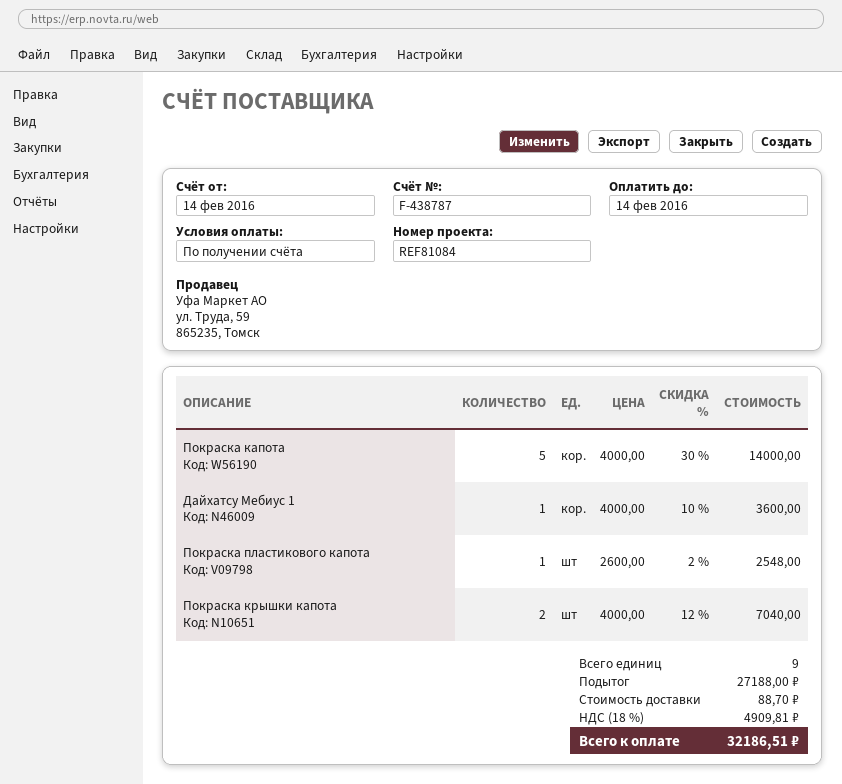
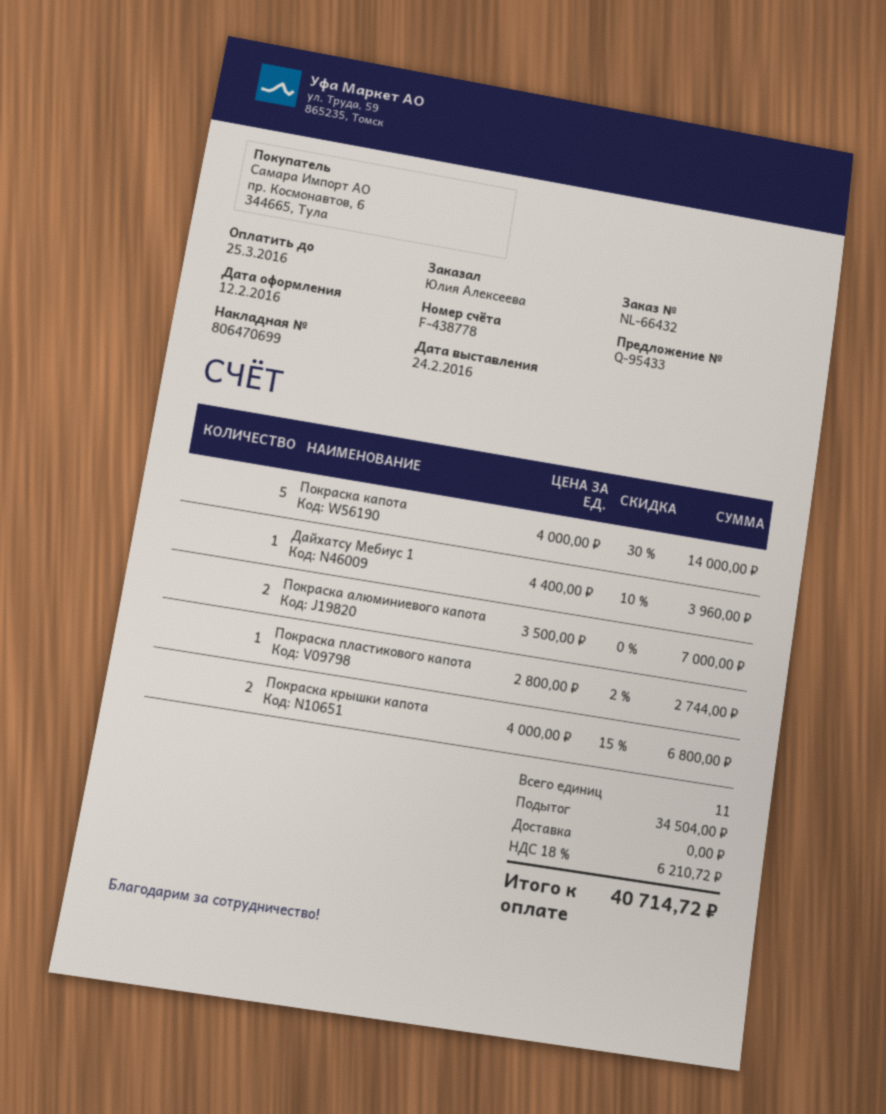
invoice number: F-438787 -> F-438778
invoice date: 2016-02-14 -> 2016-02-24
due date: 2016-02-14 -> 2016-03-25
Дайхатсу Мебиус 1: 1 x 4000.00 - 10% = 3600.00 -> 1 x 4400.00 - 10% = 3960.00
Покраска пластикового капота: 1 x 2600.00 - 2% = 2548.00 -> 1 x 2800.00 - 2% = 2744.00
Покраска крышки капота: 2 x 4000.00 - 12% = 7040.00 -> 2 x 4000.00 - 15% = 6800.00
Покраска алюминиевого капота: none -> 2 x 3500.00 = 7000.00
total quantity: 9 -> 11
subtotal: 27188.00 -> 34504.00
shipping: 88.70 -> 0.00
tax: 18% = 4909.81 -> 18% = 6210.72
total: 32186.51 -> 40714.72

